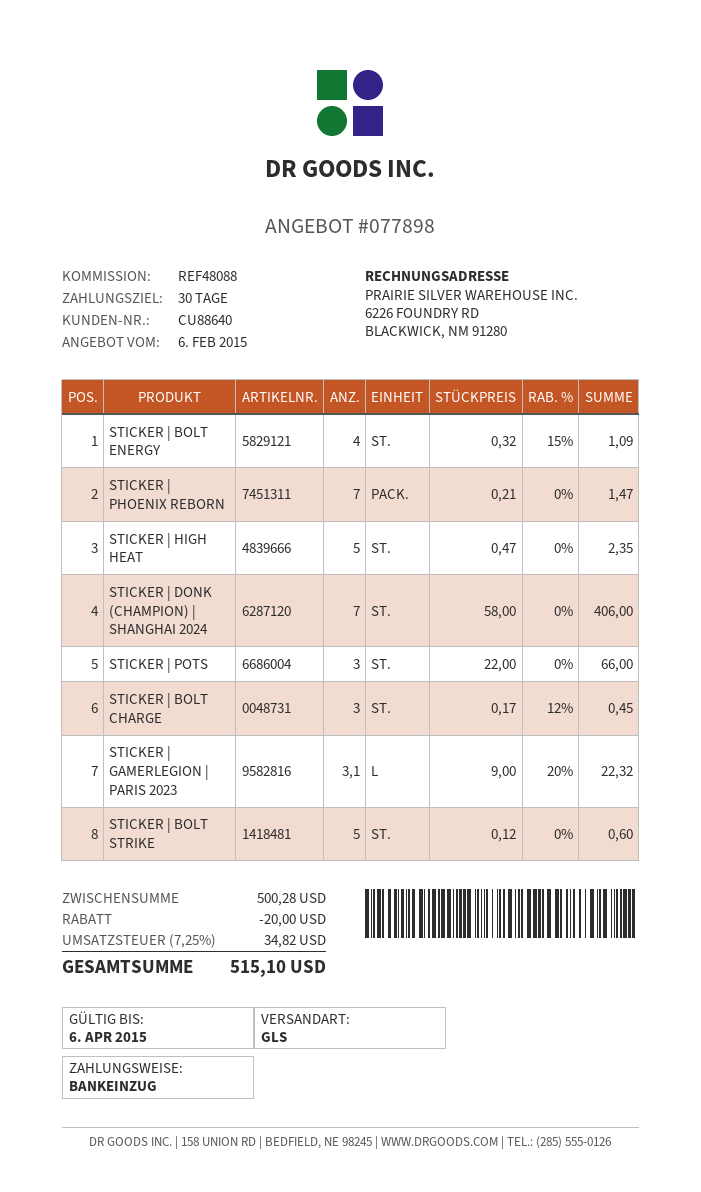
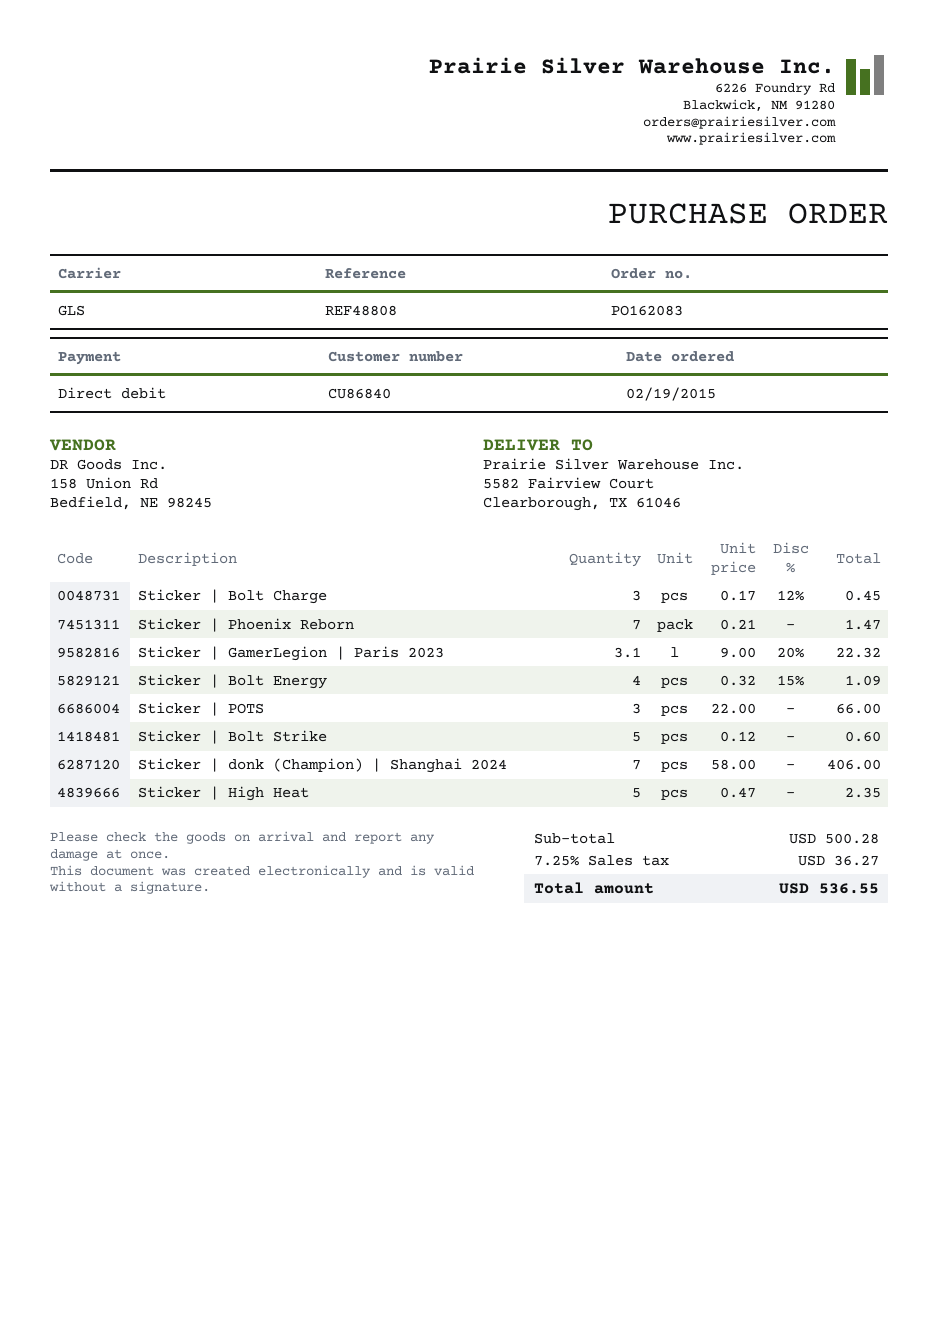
customer number: CU88640 -> CU86840
reference: REF48088 -> REF48808
discount: 20.00 -> none
tax: 7.25% = 34.82 -> 7.25% = 36.27
total: 515.10 -> 536.55

